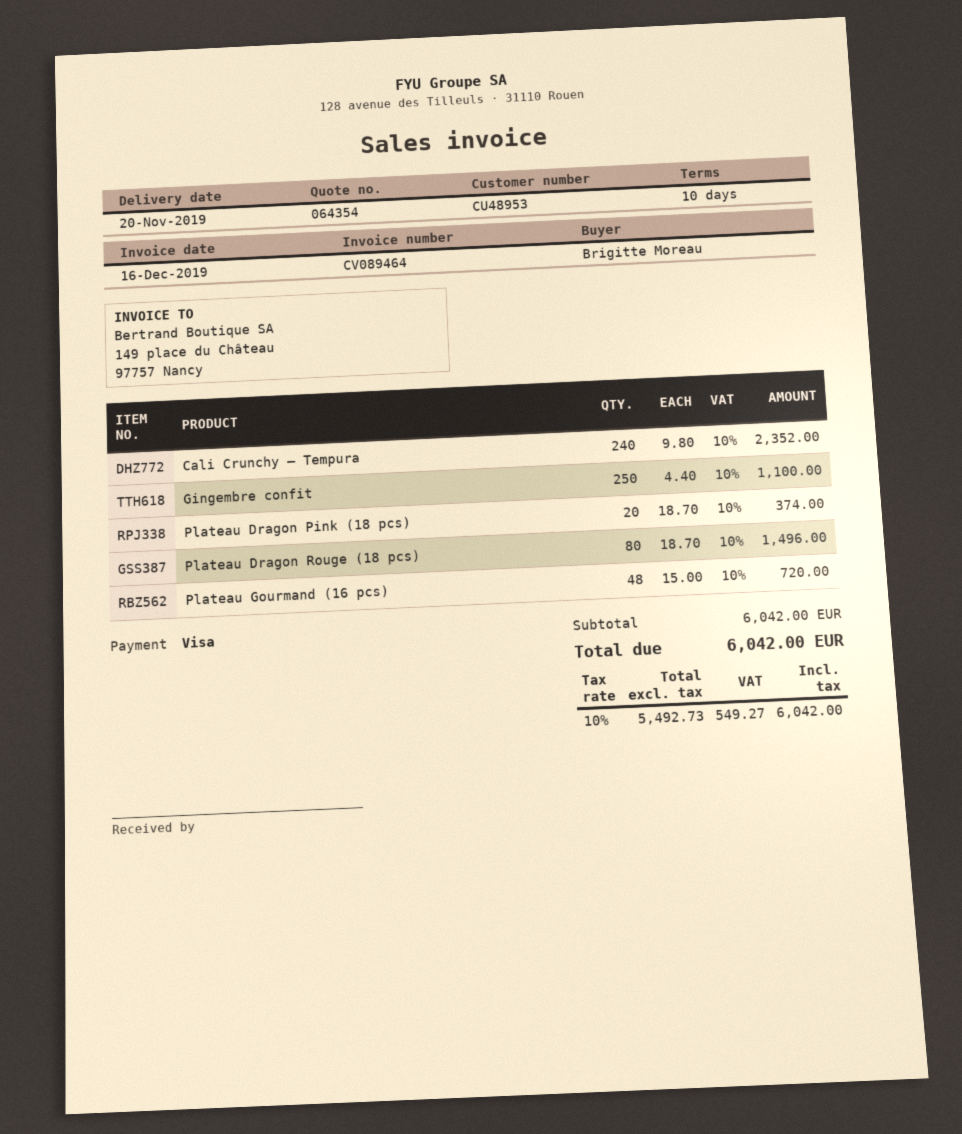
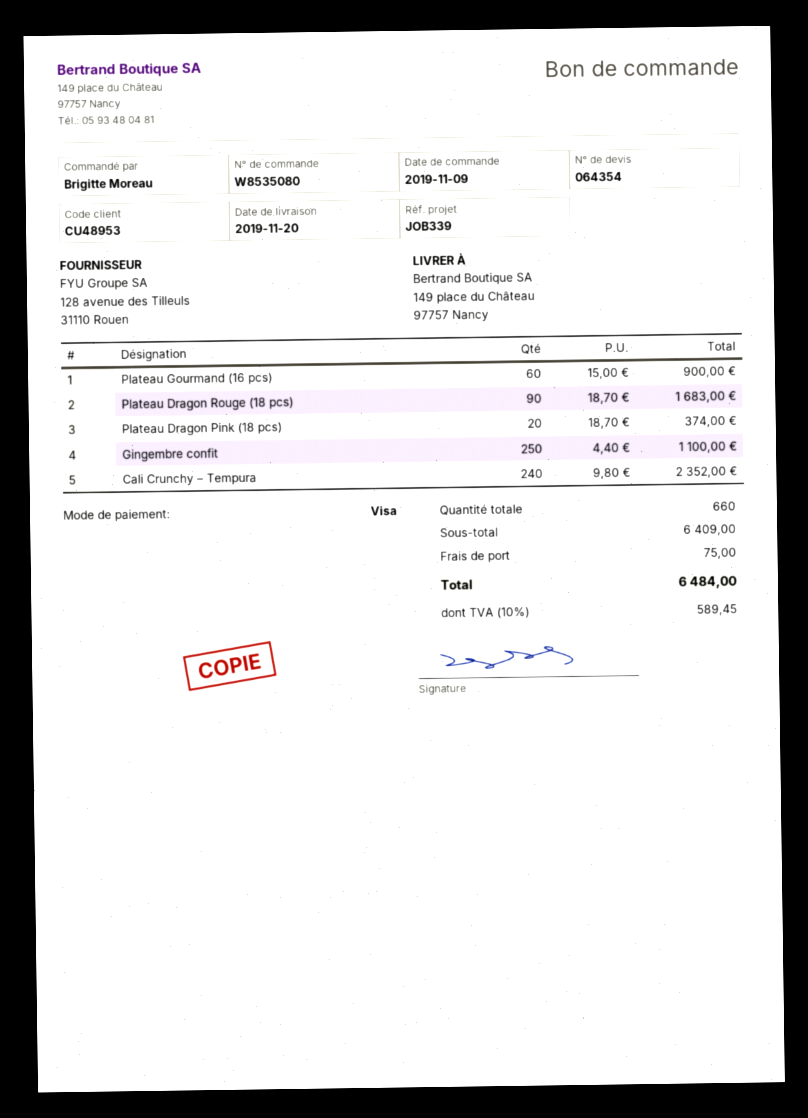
Plateau Dragon Rouge (18 pcs): 80 x 18.70 = 1496.00 -> 90 x 18.70 = 1683.00
Plateau Gourmand (16 pcs): 48 x 15.00 = 720.00 -> 60 x 15.00 = 900.00
subtotal: 6042.00 -> 6409.00
shipping: none -> 75.00
tax: 10% = 549.27 -> 10% = 589.45
total: 6042.00 -> 6484.00

